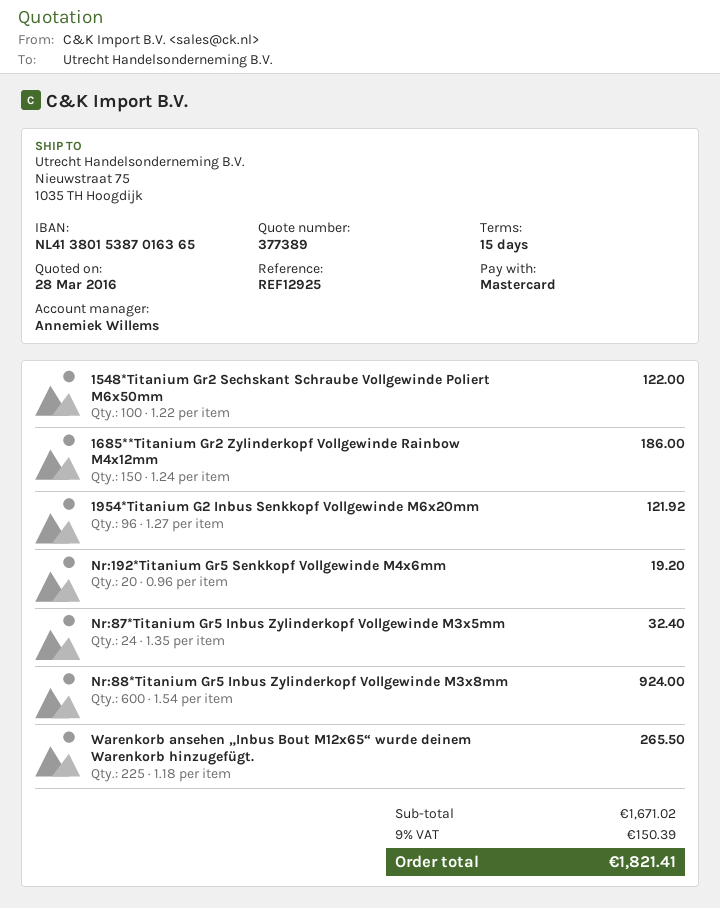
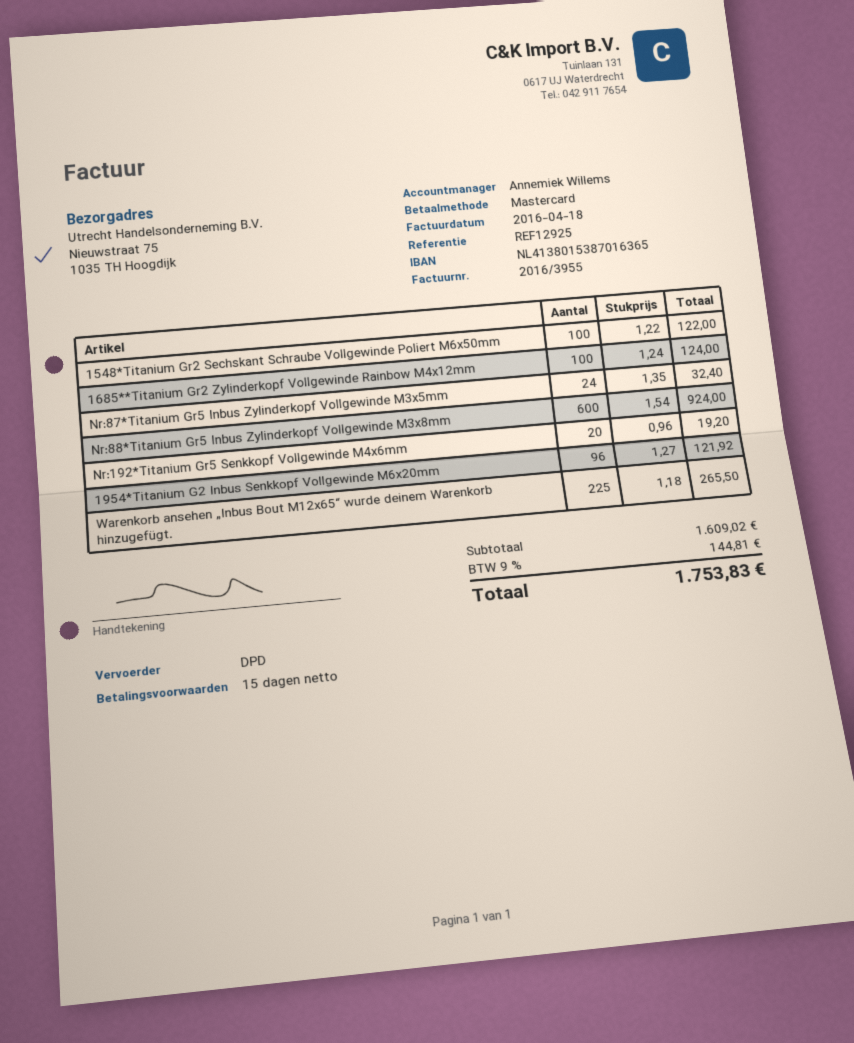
1685**Titanium Gr2 Zylinderkopf Vollgewinde Rainbow M4x12mm: 150 x 1.24 = 186.00 -> 100 x 1.24 = 124.00
subtotal: 1671.02 -> 1609.02
tax: 9% = 150.39 -> 9% = 144.81
total: 1821.41 -> 1753.83

